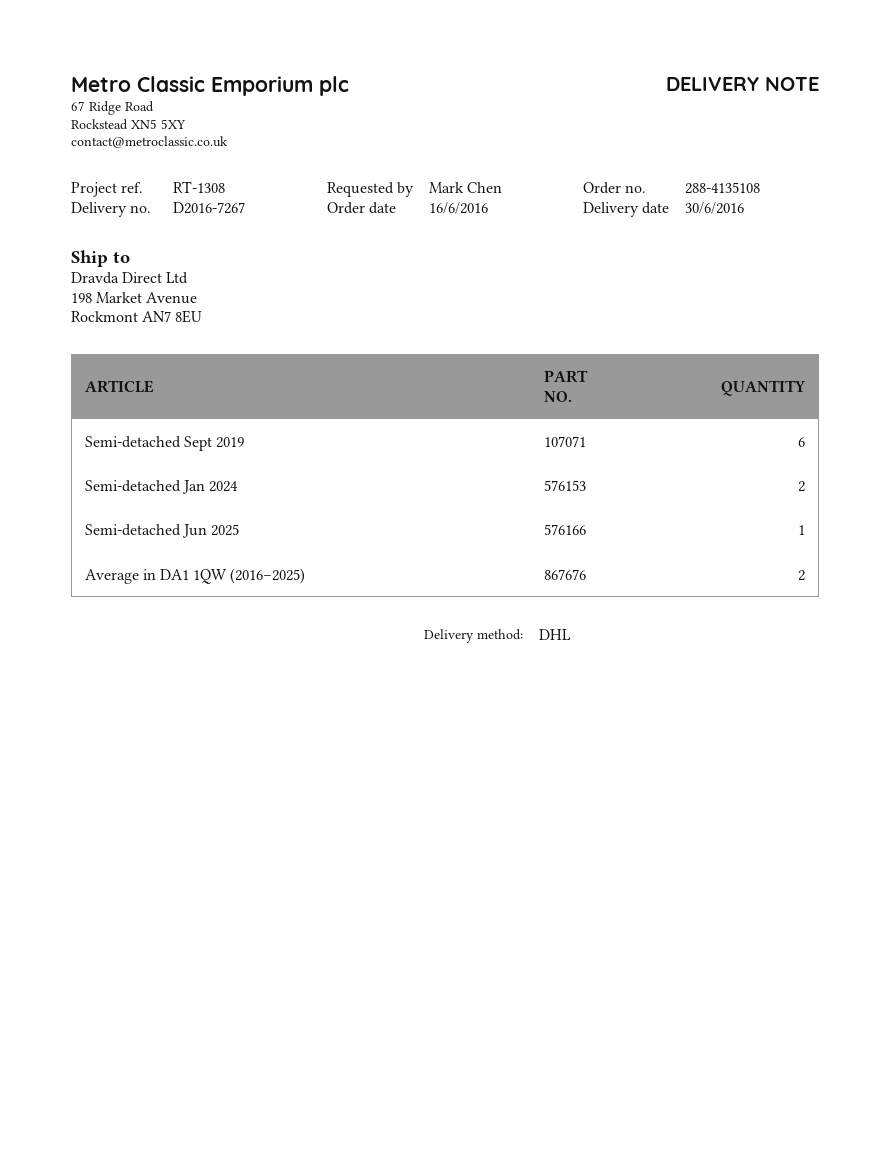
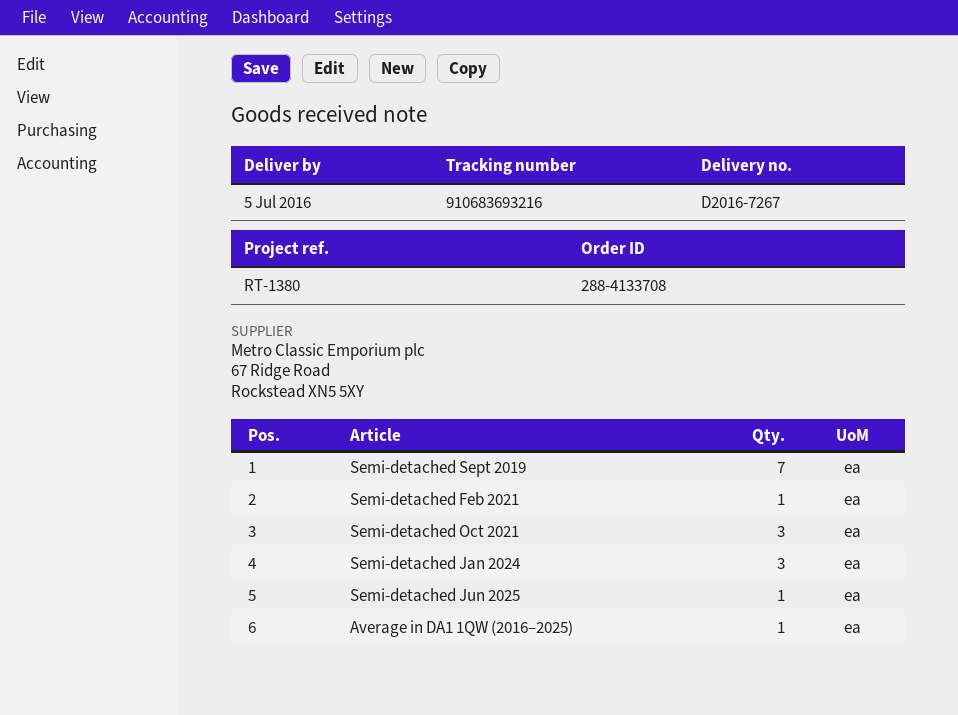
order number: 288-4135108 -> 288-4133708
delivery date: 2016-06-30 -> 2016-07-05
reference: RT-1308 -> RT-1380
Semi-detached Sept 2019: 6 -> 7
Semi-detached Jan 2024: 2 -> 3
Average in DA1 1QW (2016–2025): 2 -> 1
Semi-detached Feb 2021: none -> 1
Semi-detached Oct 2021: none -> 3

